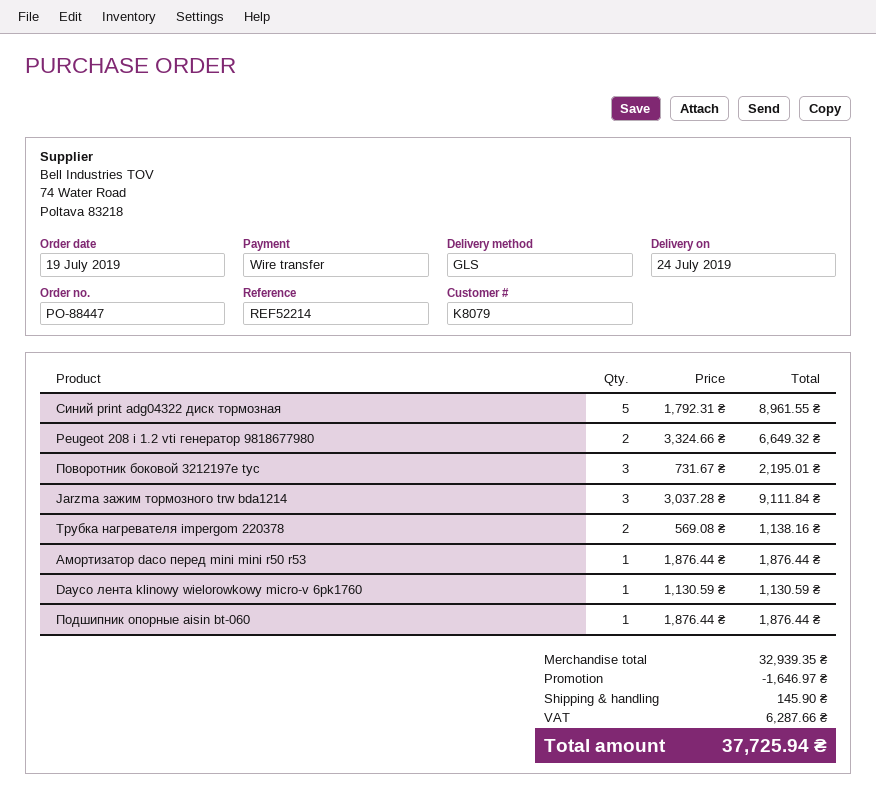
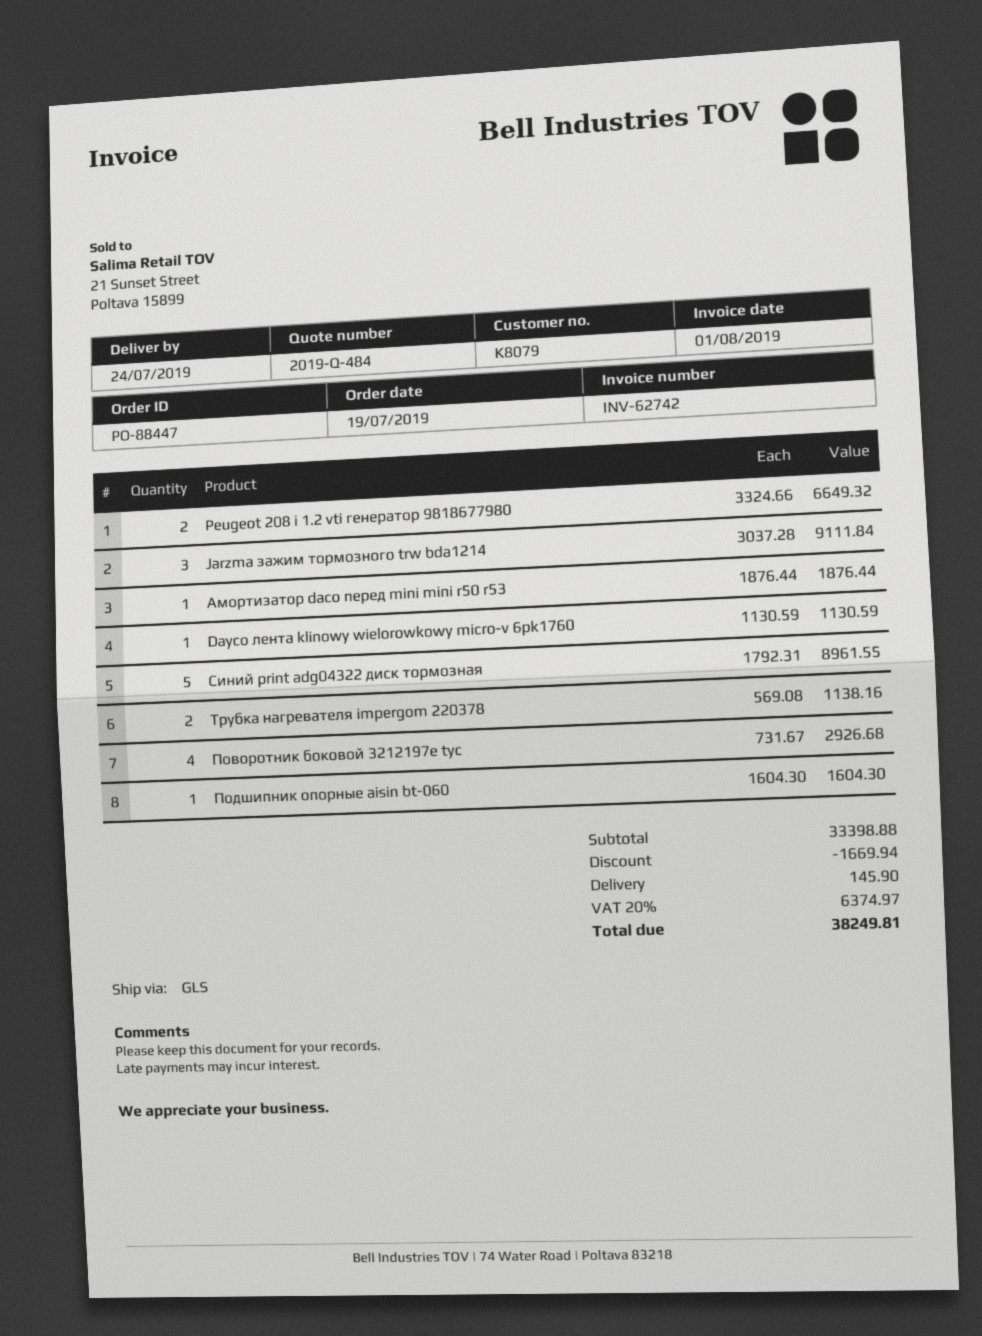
Поворотник боковой 3212197e tyc: 3 x 731.67 = 2195.01 -> 4 x 731.67 = 2926.68
Подшипник опорные aisin bt-060: 1 x 1876.44 = 1876.44 -> 1 x 1604.30 = 1604.30
subtotal: 32939.35 -> 33398.88
discount: 1646.97 -> 1669.94
tax: 6287.66 -> 6374.97
total: 37725.94 -> 38249.81

